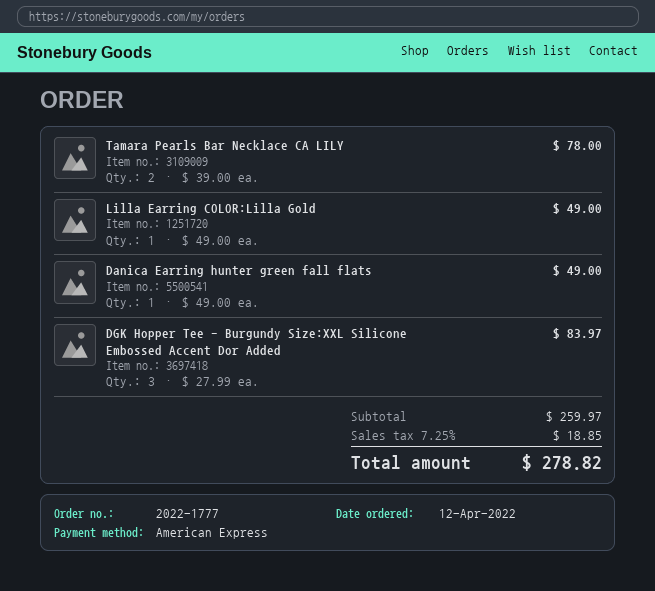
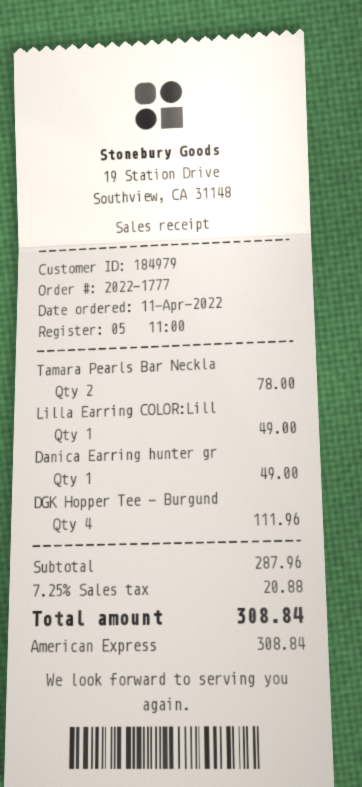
order date: 2022-04-12 -> 2022-04-11
DGK Hopper Tee - Burgundy Size:XXL Silicone Embossed Accent Dor Added: 3 for 83.97 -> 4 for 111.96
subtotal: 259.97 -> 287.96
tax: 7.25% = 18.85 -> 7.25% = 20.88
total: 278.82 -> 308.84

